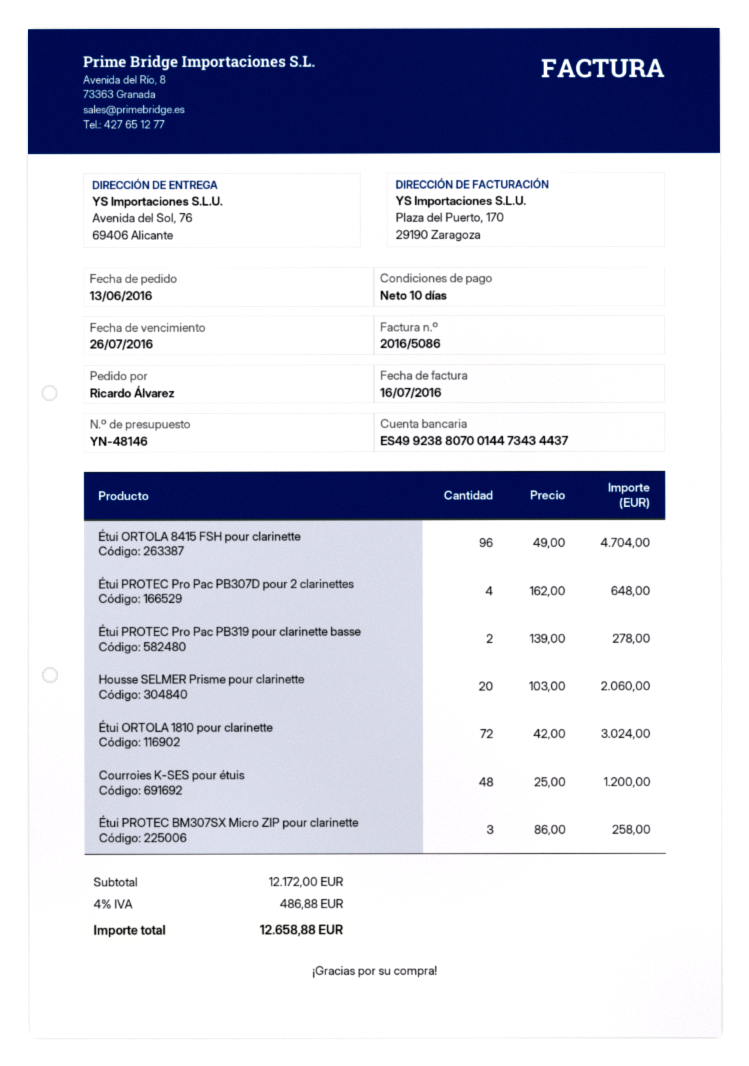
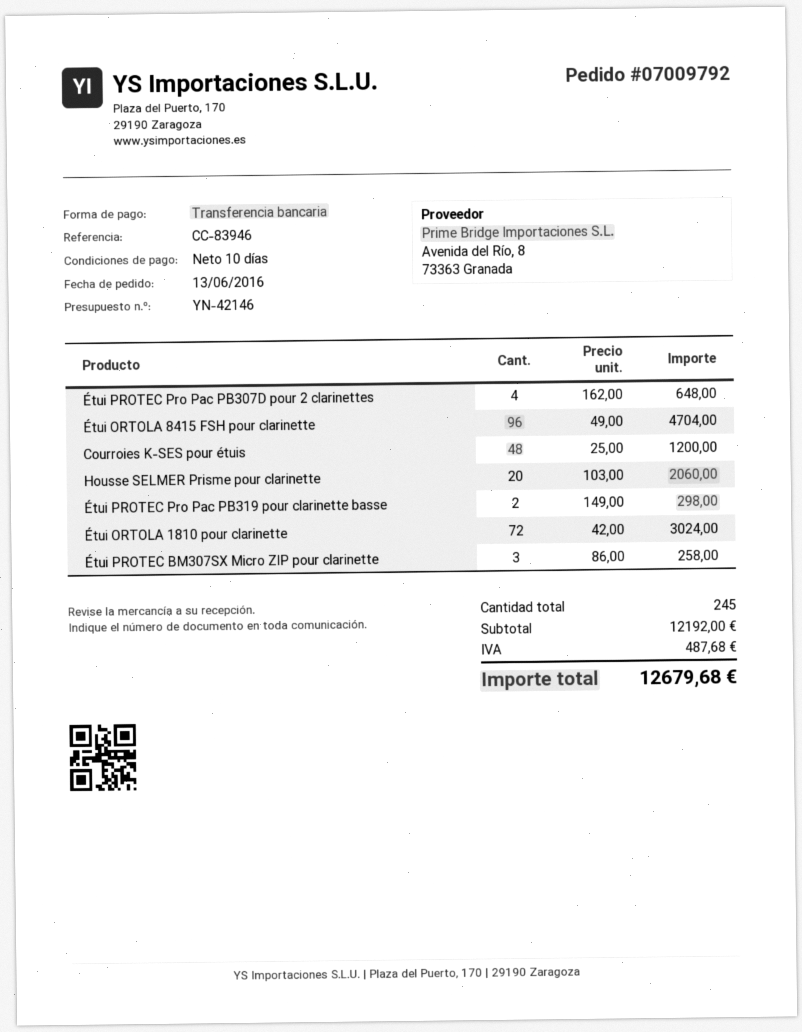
quote number: YN-48146 -> YN-42146
Étui PROTEC Pro Pac PB319 pour clarinette basse: 2 x 139.00 = 278.00 -> 2 x 149.00 = 298.00
subtotal: 12172.00 -> 12192.00
tax: 486.88 -> 487.68
total: 12658.88 -> 12679.68

